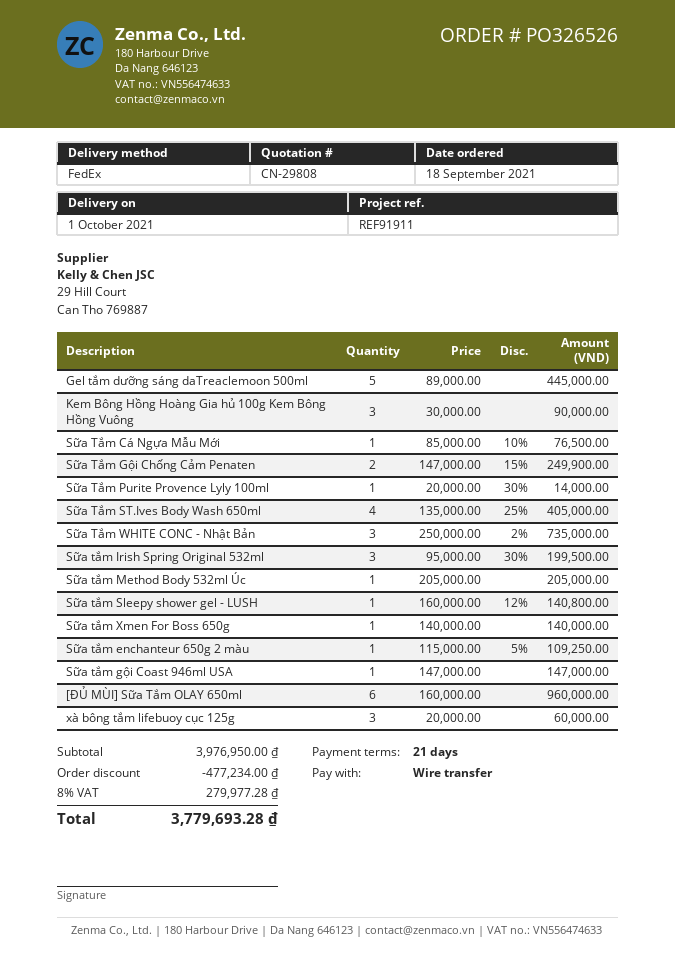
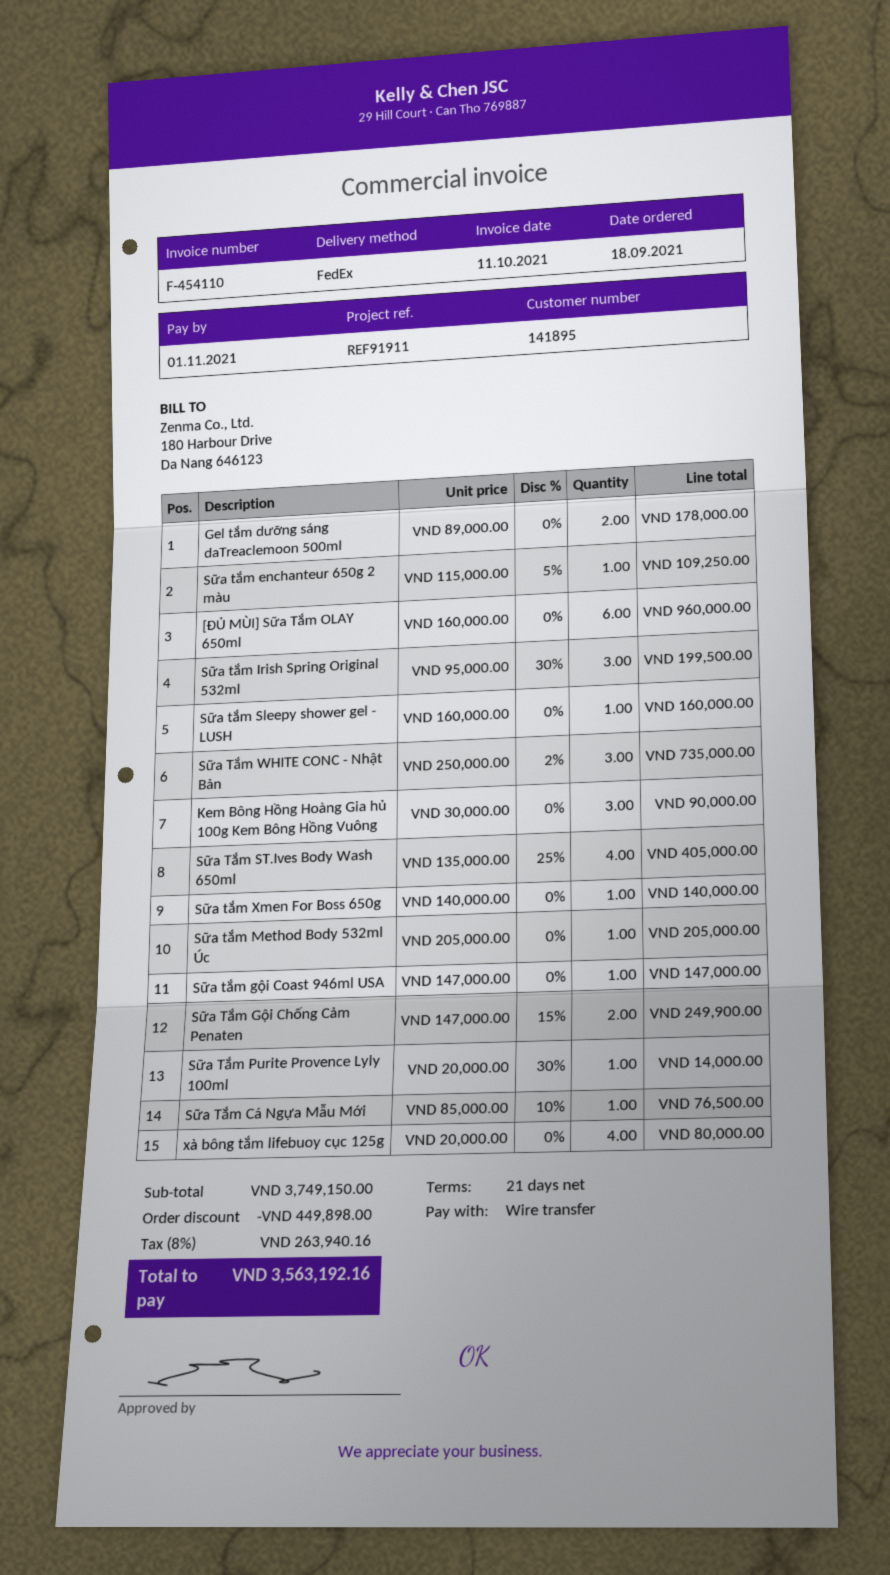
Gel tắm dưỡng sáng daTreaclemoon 500ml: 5 x 89000.00 = 445000.00 -> 2 x 89000.00 = 178000.00
Sữa tắm Sleepy shower gel - LUSH: 1 x 160000.00 - 12% = 140800.00 -> 1 x 160000.00 = 160000.00
xà bông tắm lifebuoy cục 125g: 3 x 20000.00 = 60000.00 -> 4 x 20000.00 = 80000.00
subtotal: 3976950.00 -> 3749150.00
discount: 477234.00 -> 449898.00
tax: 8% = 279977.28 -> 8% = 263940.16
total: 3779693.28 -> 3563192.16

